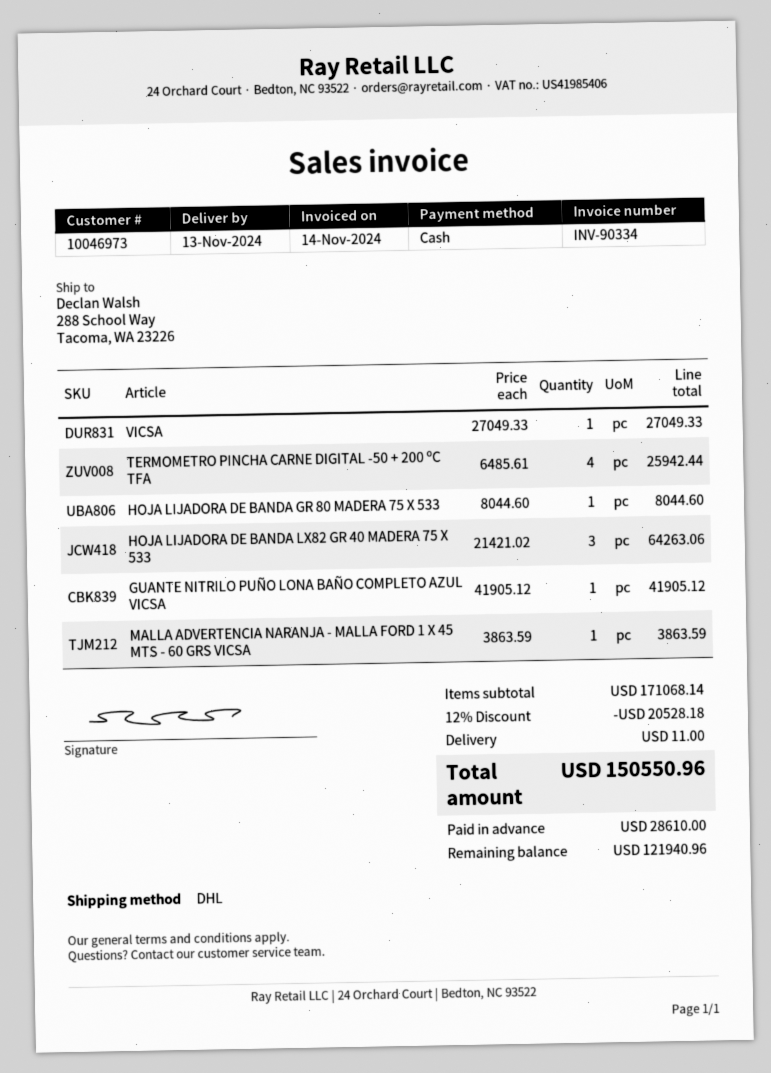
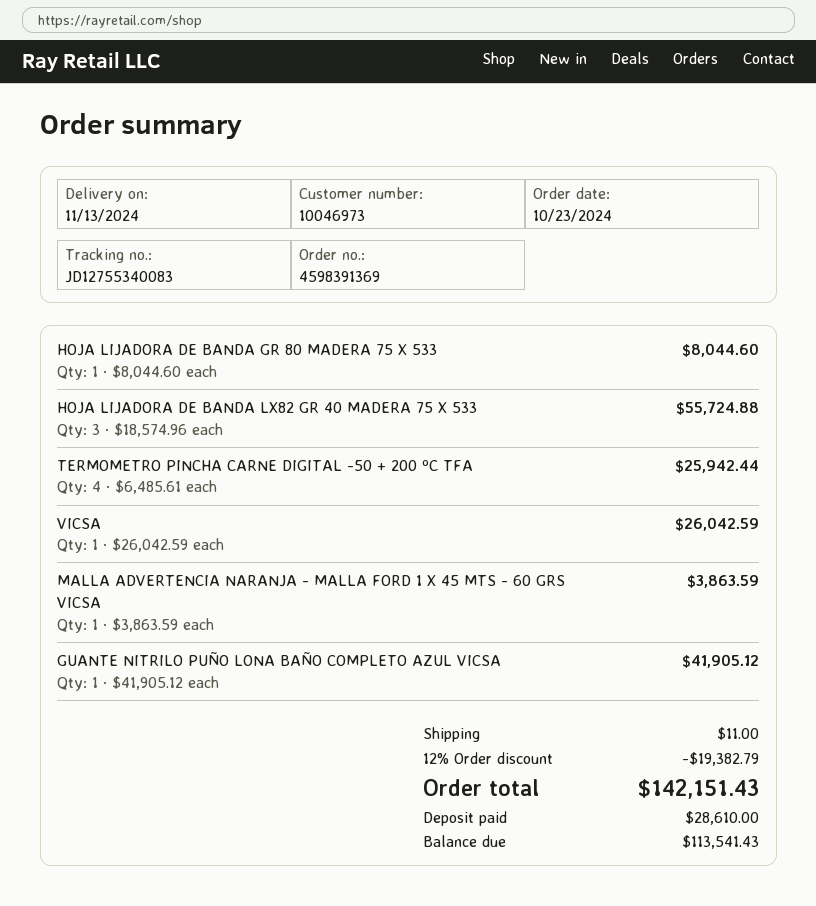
VICSA: 1 x 27049.33 = 27049.33 -> 1 x 26042.59 = 26042.59
HOJA LIJADORA DE BANDA LX82 GR 40 MADERA 75 X 533: 3 x 21421.02 = 64263.06 -> 3 x 18574.96 = 55724.88
discount: 12% = 20528.18 -> 12% = 19382.79
total: 150550.96 -> 142151.43
balance: 121940.96 -> 113541.43

